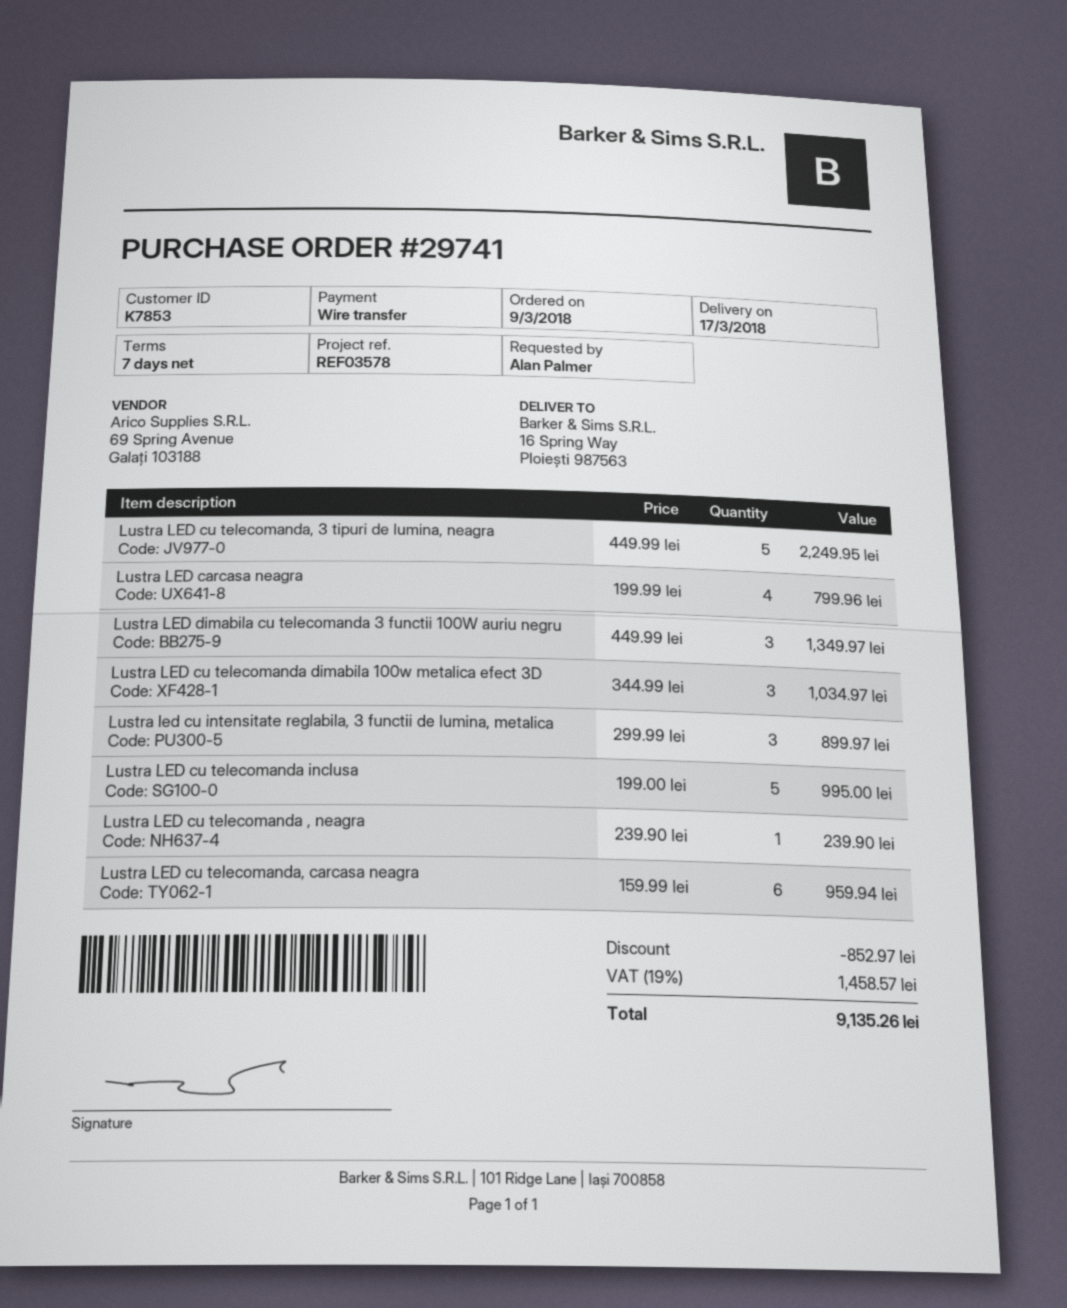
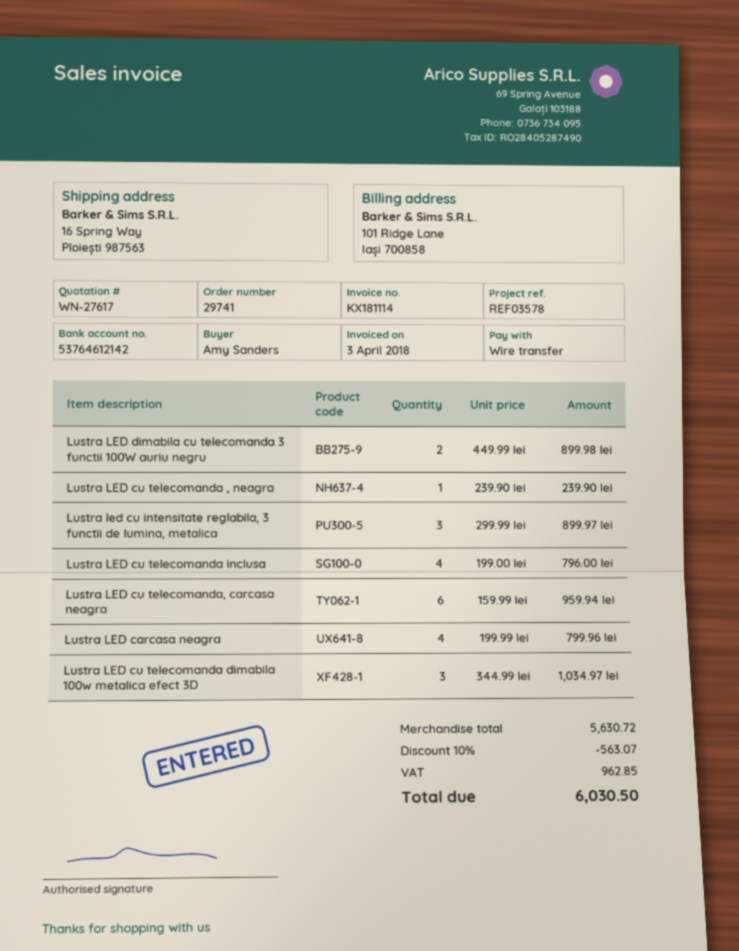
ordered by: Alan Palmer -> Amy Sanders
Lustra LED cu telecomanda, 3 tipuri de lumina, neagra: 5 x 449.99 = 2249.95 -> none
Lustra LED dimabila cu telecomanda 3 functii 100W auriu negru: 3 x 449.99 = 1349.97 -> 2 x 449.99 = 899.98
Lustra LED cu telecomanda inclusa: 5 x 199.00 = 995.00 -> 4 x 199.00 = 796.00
discount: 852.97 -> 563.07
tax: 1458.57 -> 962.85
total: 9135.26 -> 6030.50

